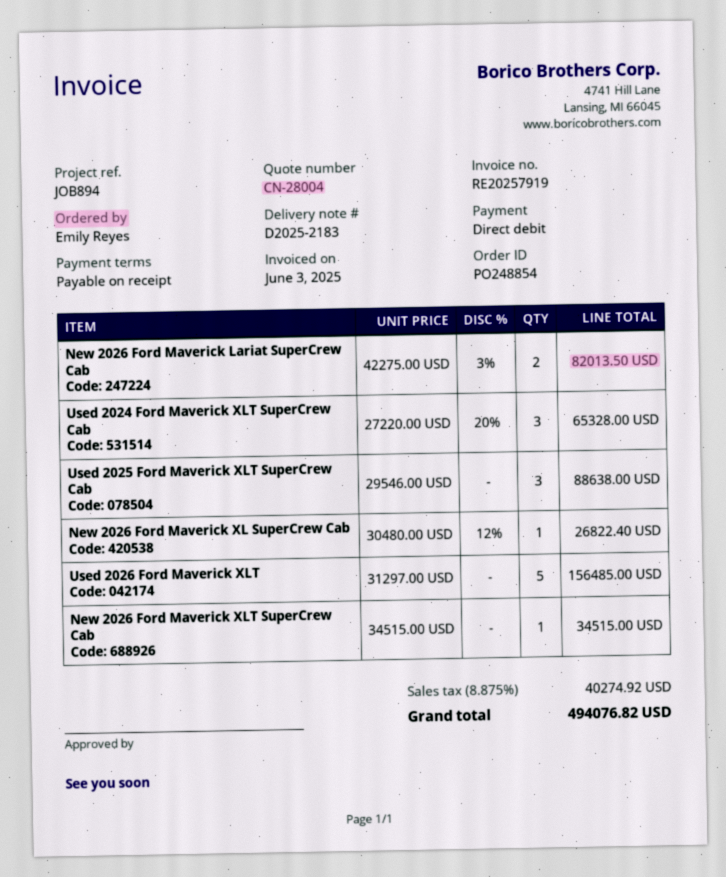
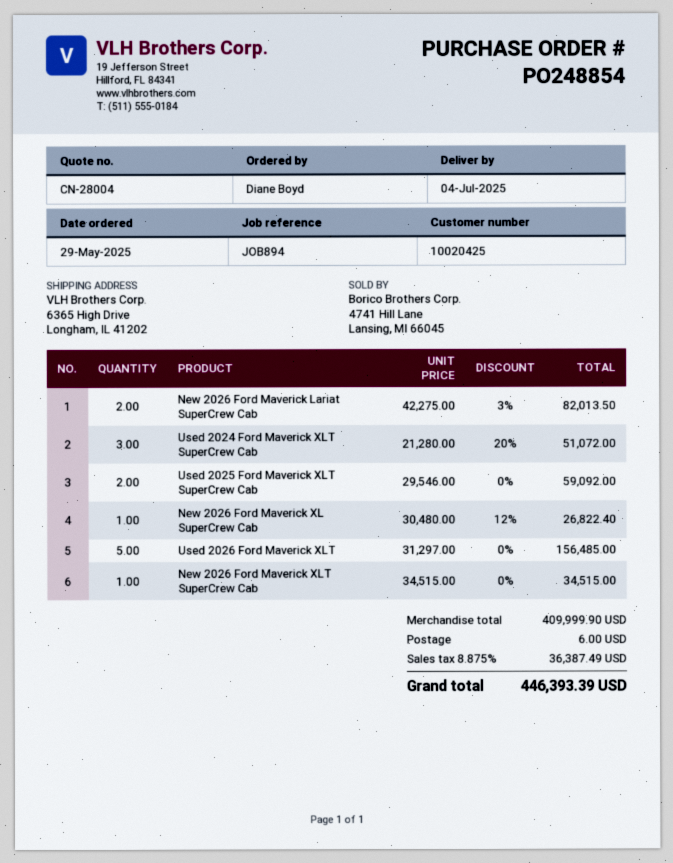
ordered by: Emily Reyes -> Diane Boyd
Used 2024 Ford Maverick XLT SuperCrew Cab: 3 x 27220.00 - 20% = 65328.00 -> 3 x 21280.00 - 20% = 51072.00
Used 2025 Ford Maverick XLT SuperCrew Cab: 3 x 29546.00 = 88638.00 -> 2 x 29546.00 = 59092.00
shipping: none -> 6.00
tax: 8.875% = 40274.92 -> 8.875% = 36387.49
total: 494076.82 -> 446393.39

